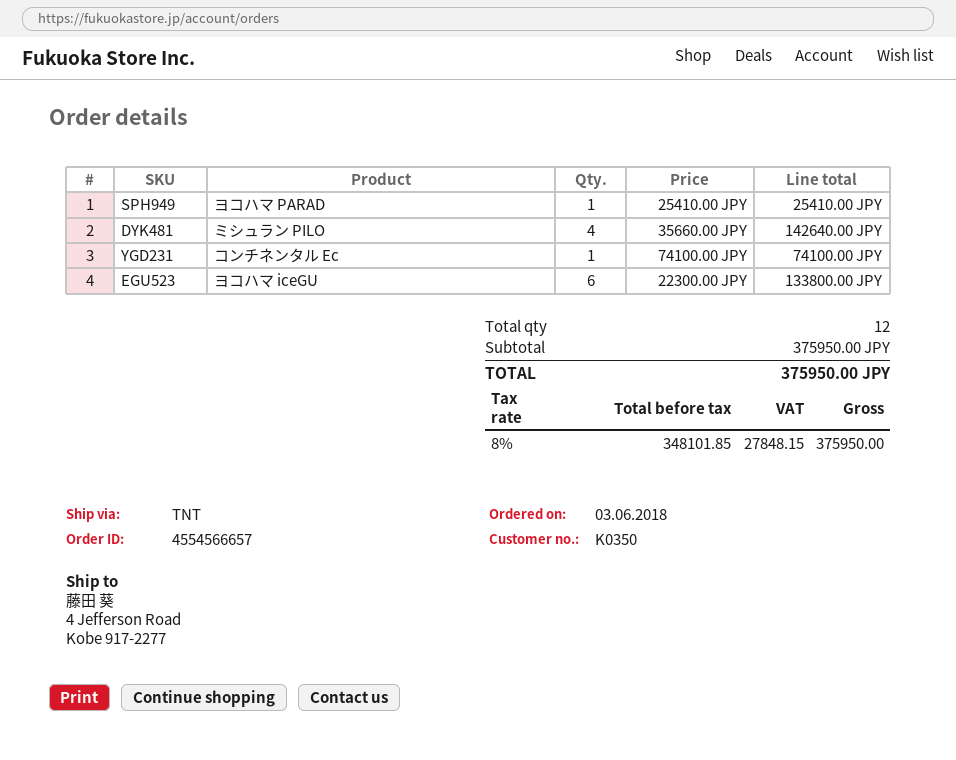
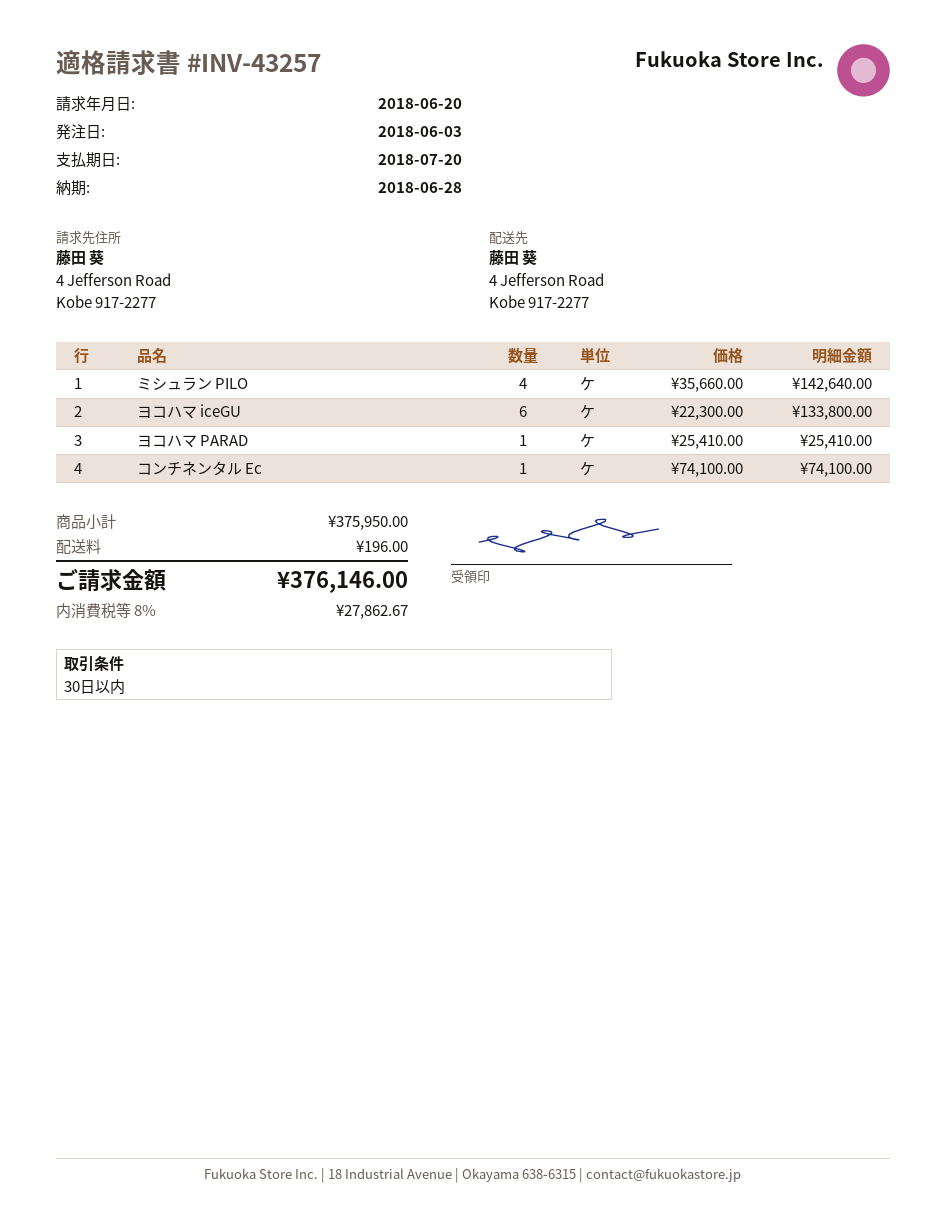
shipping: none -> 196.00
tax: 8% = 27848.15 -> 8% = 27862.67
total: 375950.00 -> 376146.00

